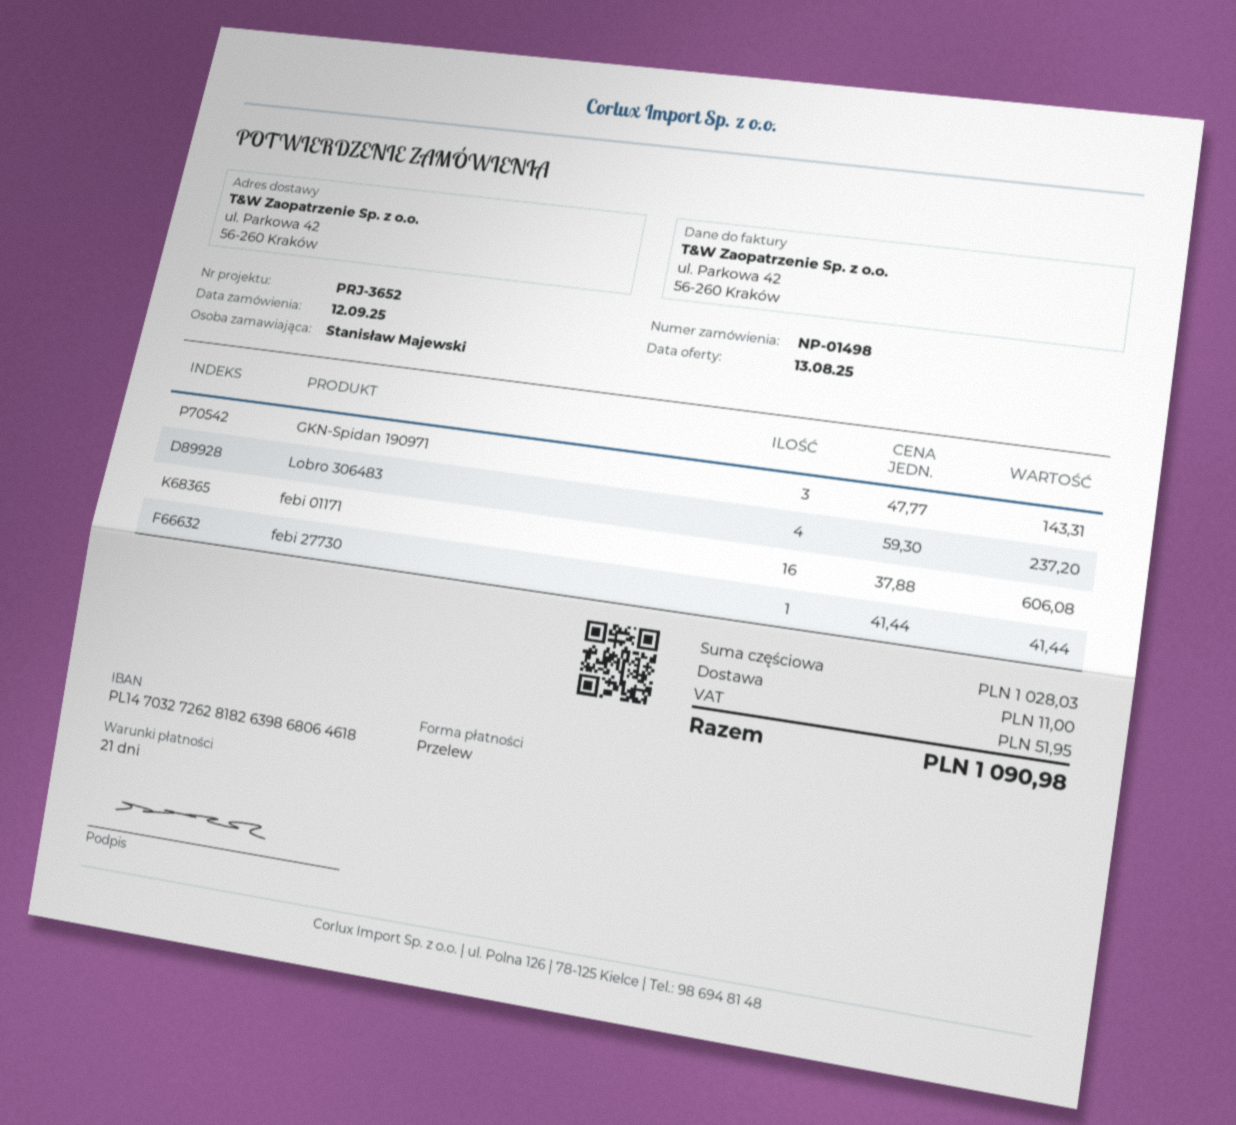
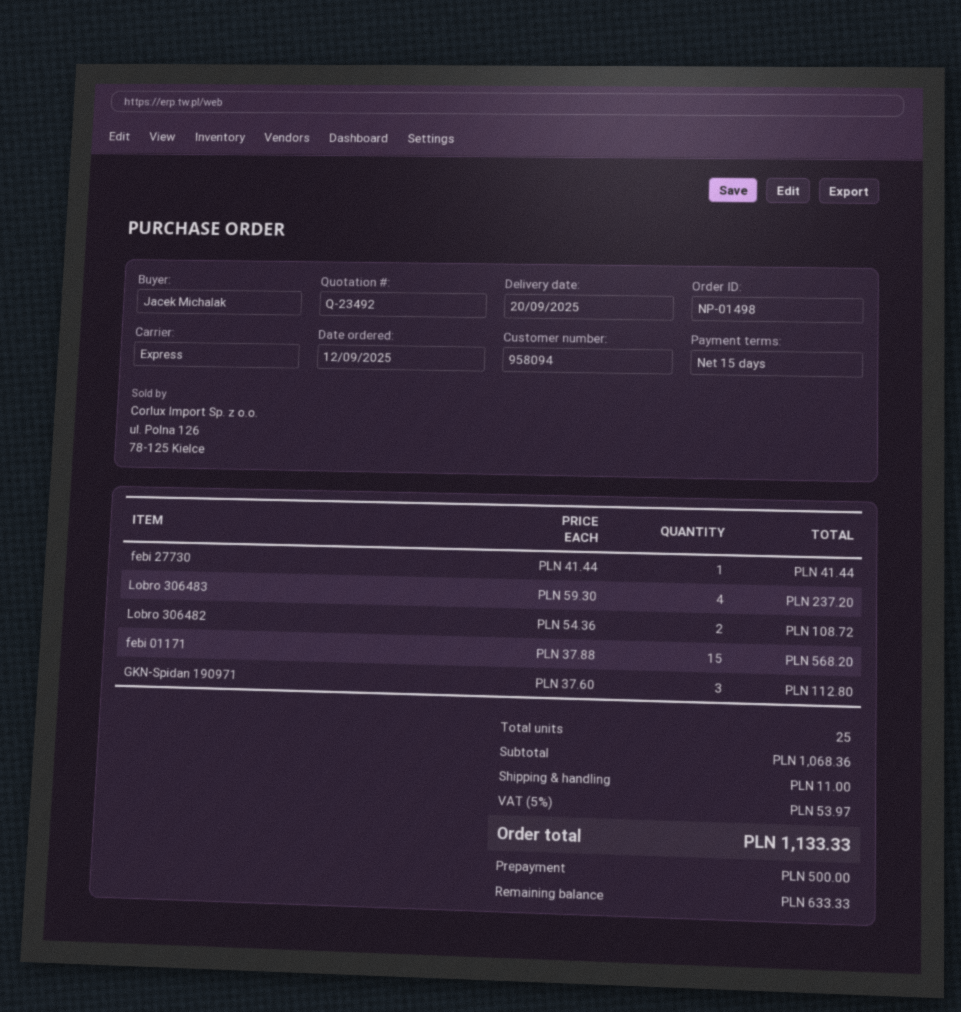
payment terms: 21 days -> 15 days
ordered by: Stanisław Majewski -> Jacek Michalak
GKN-Spidan 190971: 3 x 47.77 = 143.31 -> 3 x 37.60 = 112.80
febi 01171: 16 x 37.88 = 606.08 -> 15 x 37.88 = 568.20
Lobro 306482: none -> 2 x 54.36 = 108.72
subtotal: 1028.03 -> 1068.36
tax: 51.95 -> 53.97
total: 1090.98 -> 1133.33

